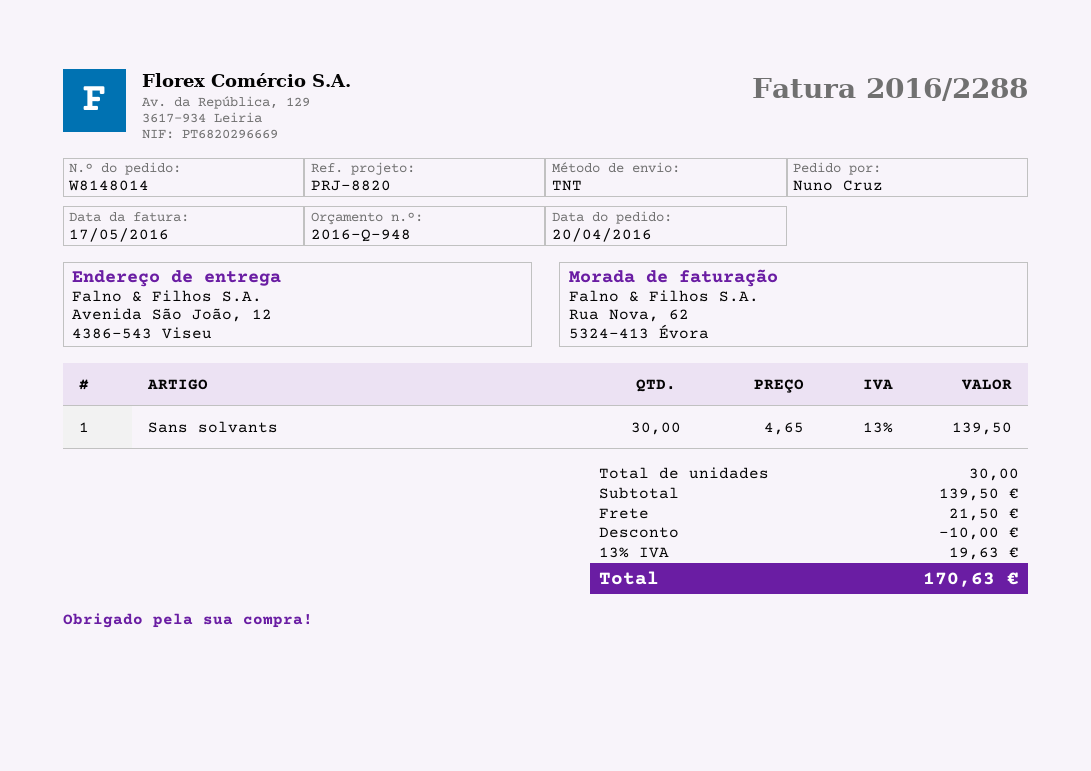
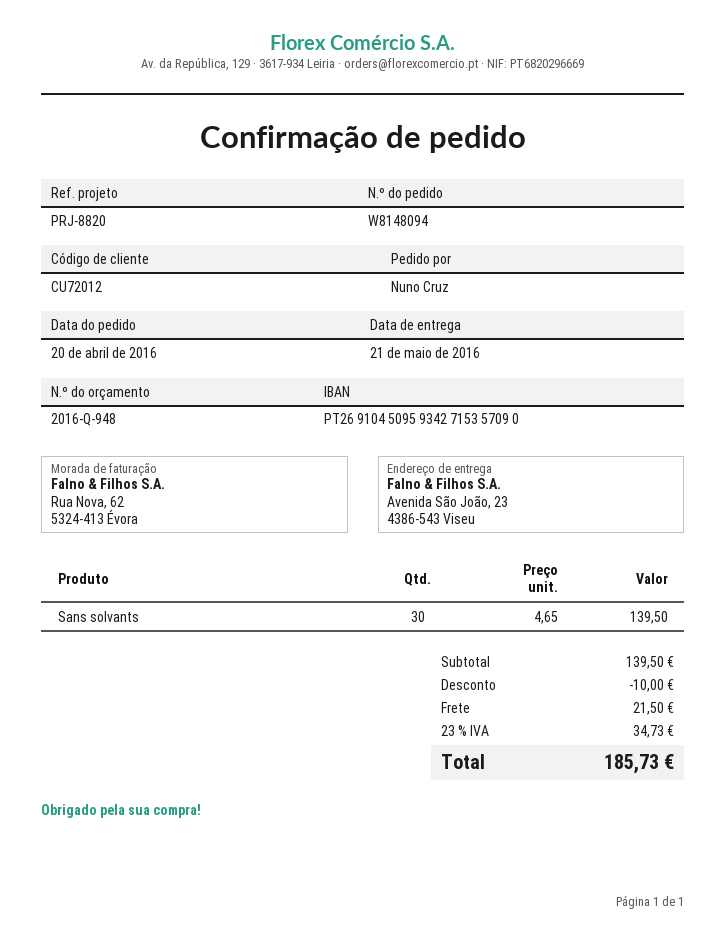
order number: W8148014 -> W8148094
ship to: Avenida São João, 12, 4386-543 Viseu -> Avenida São João, 23, 4386-543 Viseu
tax: 13% = 19.63 -> 23% = 34.73
total: 170.63 -> 185.73

